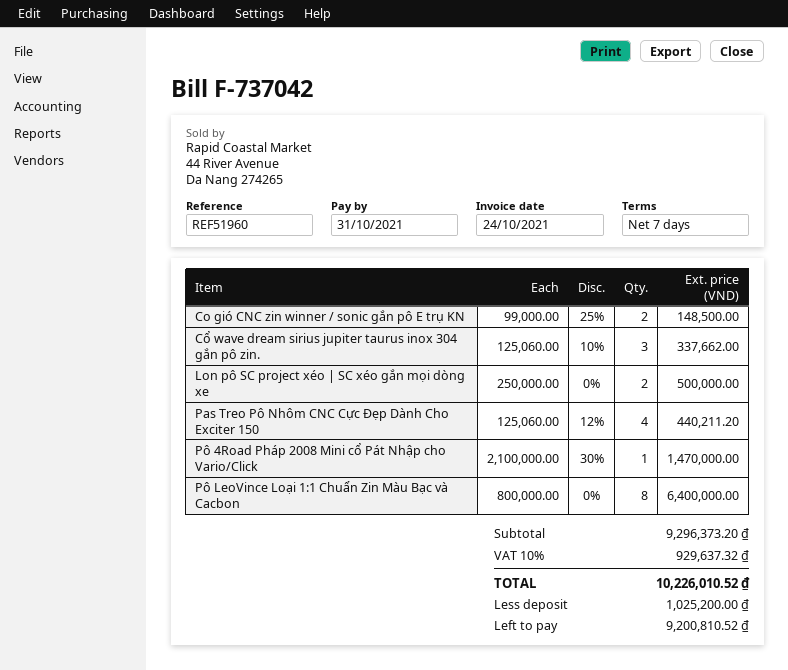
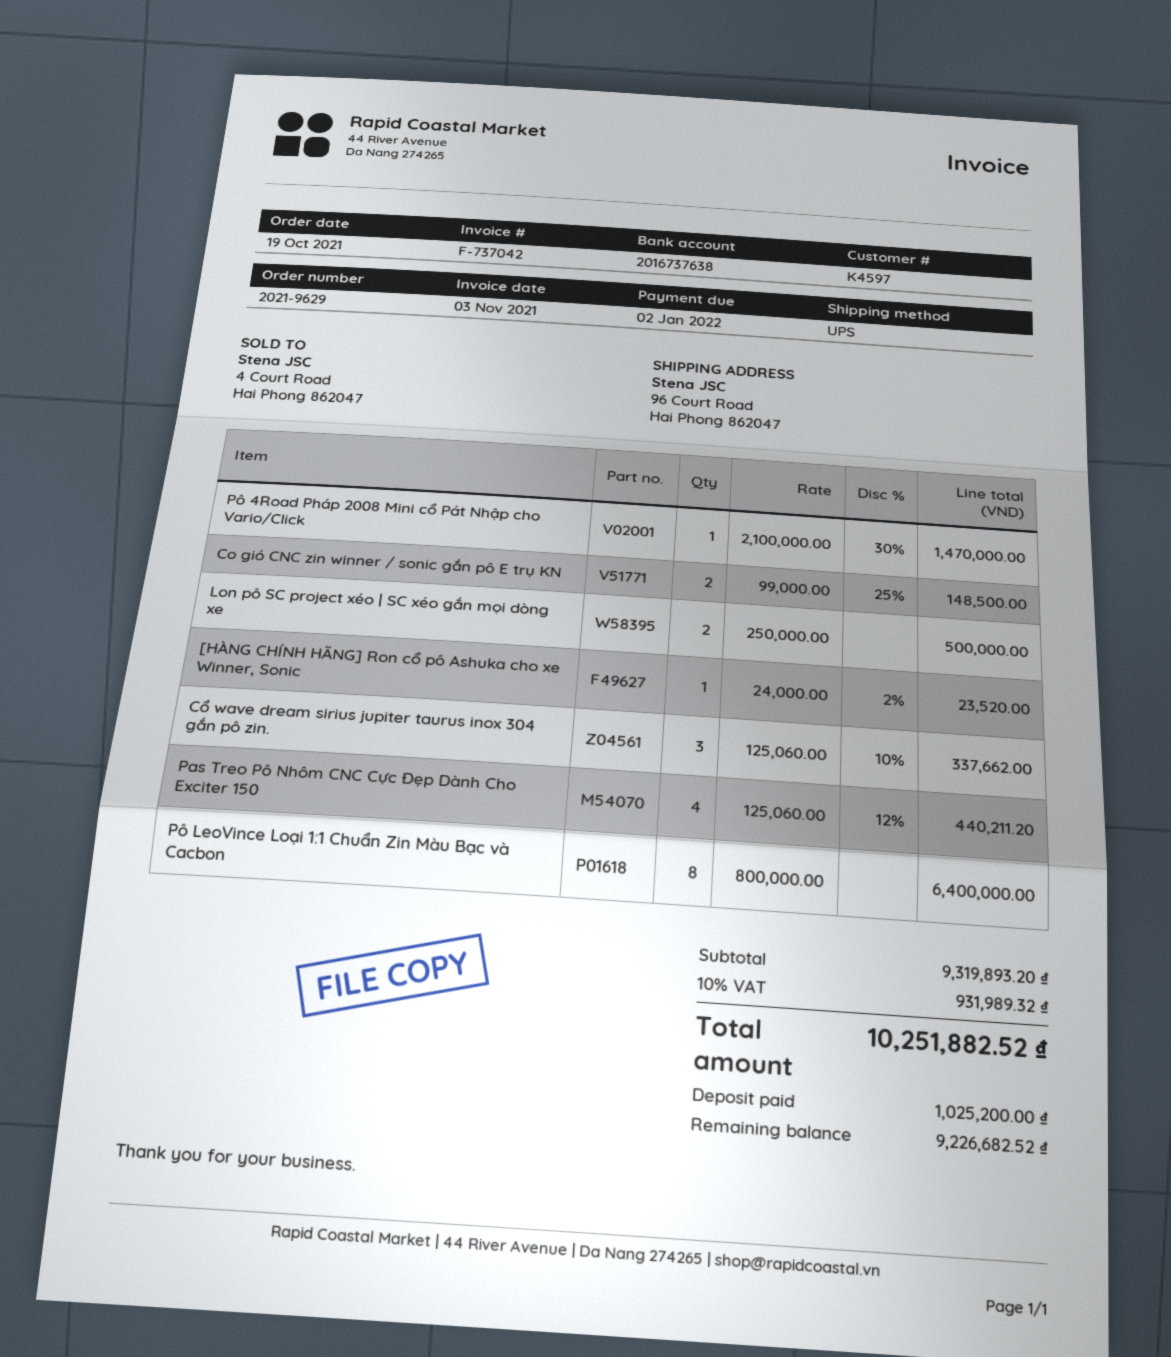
invoice date: 2021-10-24 -> 2021-11-03
due date: 2021-10-31 -> 2022-01-02
[HÀNG CHÍNH HÃNG] Ron cổ pô Ashuka cho xe Winner, Sonic: none -> 1 x 24000.00 - 2% = 23520.00
subtotal: 9296373.20 -> 9319893.20
tax: 10% = 929637.32 -> 10% = 931989.32
total: 10226010.52 -> 10251882.52
balance: 9200810.52 -> 9226682.52

